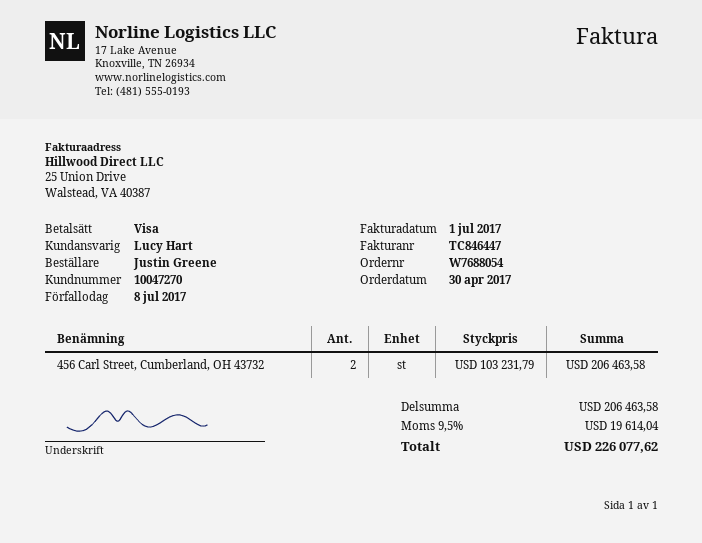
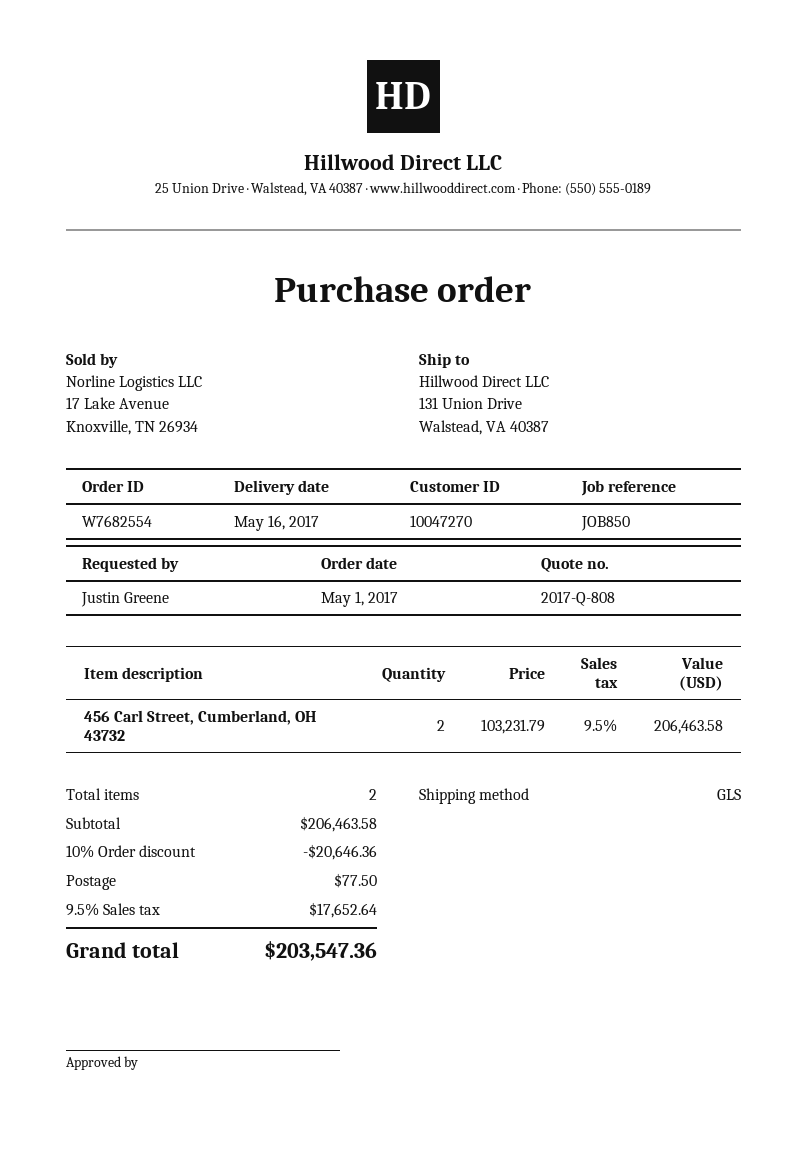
order number: W7688054 -> W7682554
order date: 2017-04-30 -> 2017-05-01
discount: none -> 10% = 20646.36
shipping: none -> 77.50
tax: 9.5% = 19614.04 -> 9.5% = 17652.64
total: 226077.62 -> 203547.36

